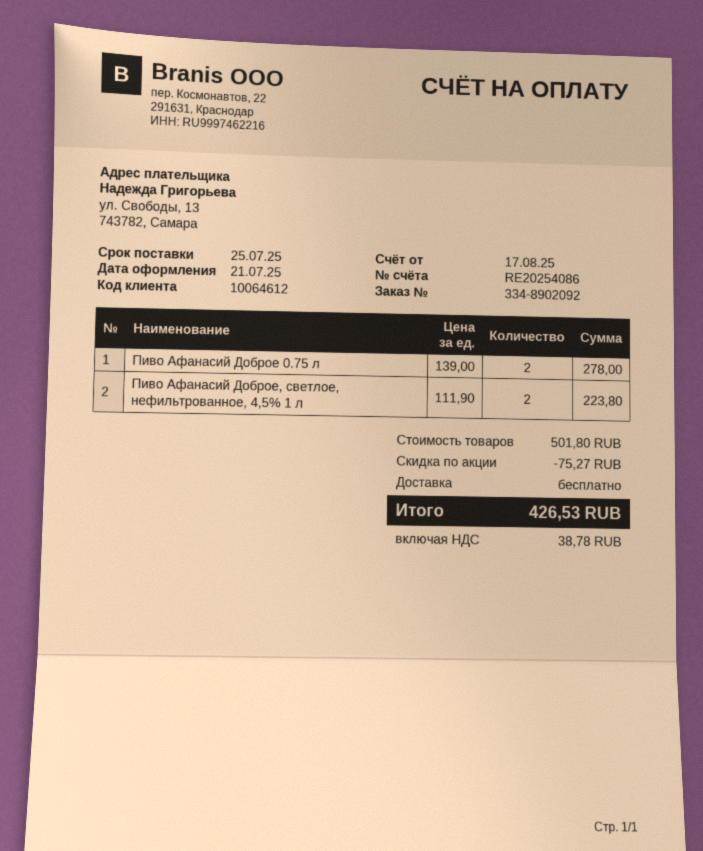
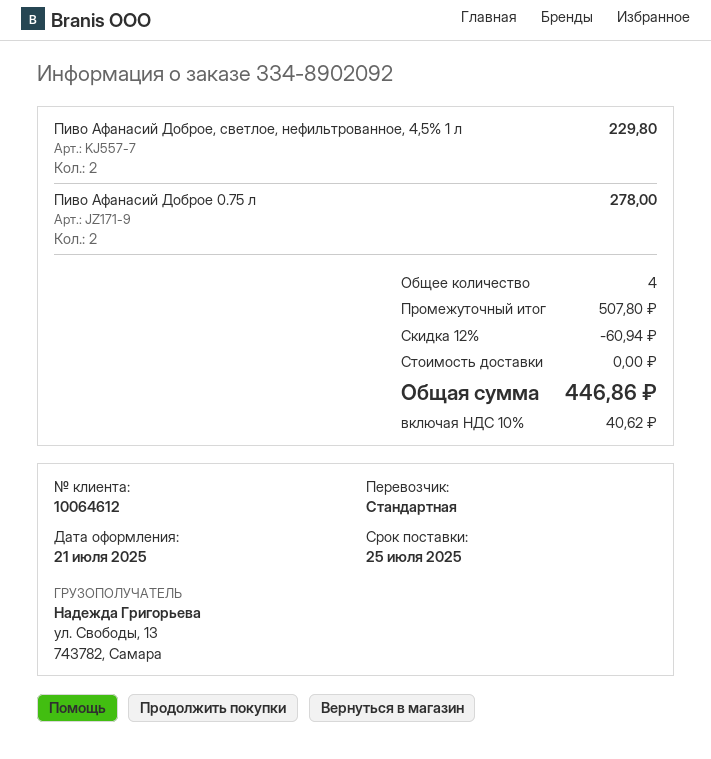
Пиво Афанасий Доброе, светлое, нефильтрованное, 4,5% 1 л: 2 for 223.80 -> 2 for 229.80
subtotal: 501.80 -> 507.80
discount: 75.27 -> 60.94
tax: 38.78 -> 40.62
total: 426.53 -> 446.86

